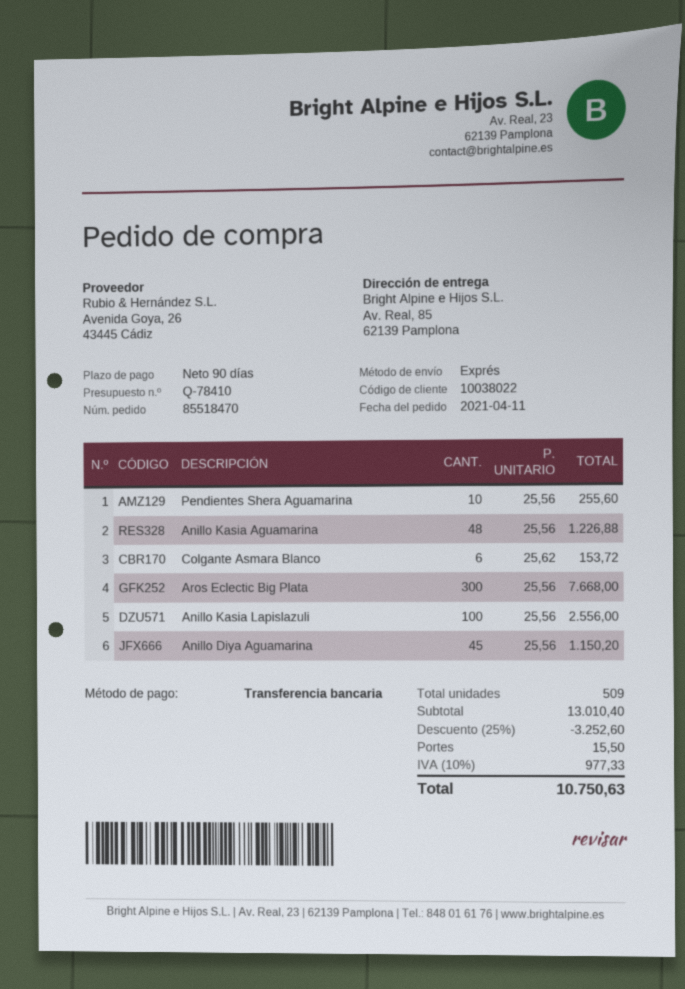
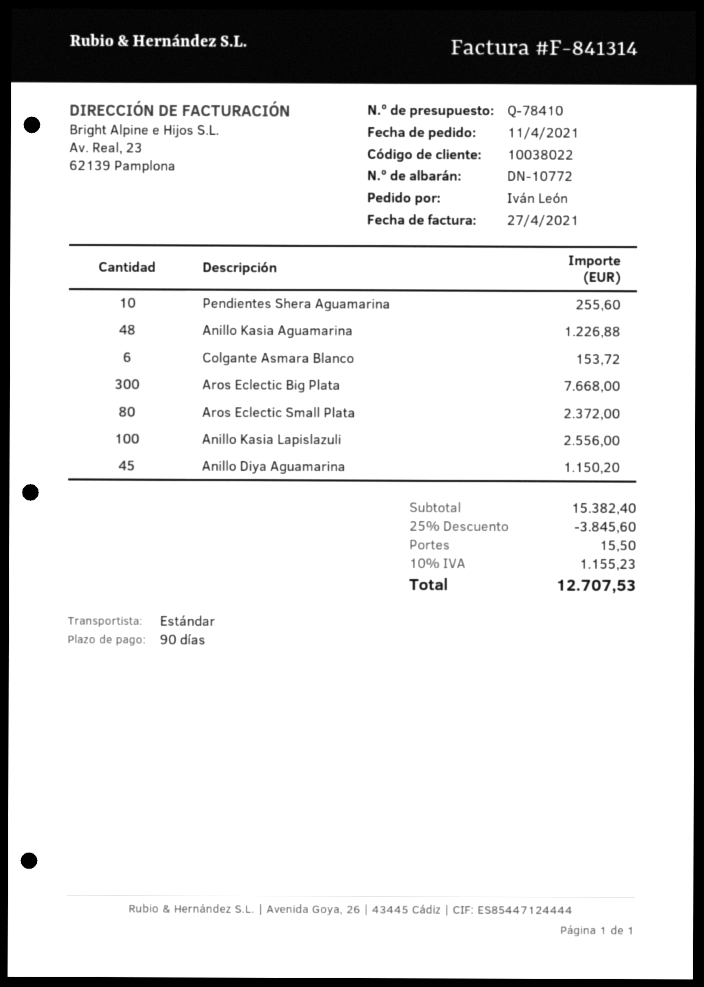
shipping method: express -> standard
Aros Eclectic Small Plata: none -> 80 for 2372.00
subtotal: 13010.40 -> 15382.40
discount: 25% = 3252.60 -> 25% = 3845.60
tax: 10% = 977.33 -> 10% = 1155.23
total: 10750.63 -> 12707.53

